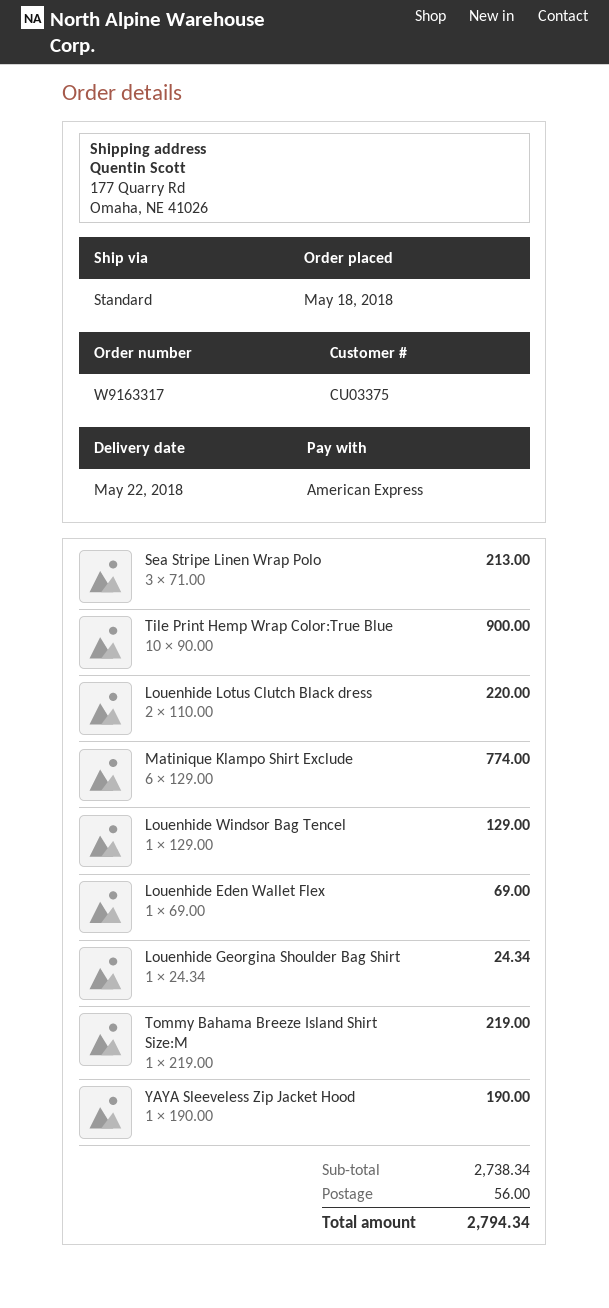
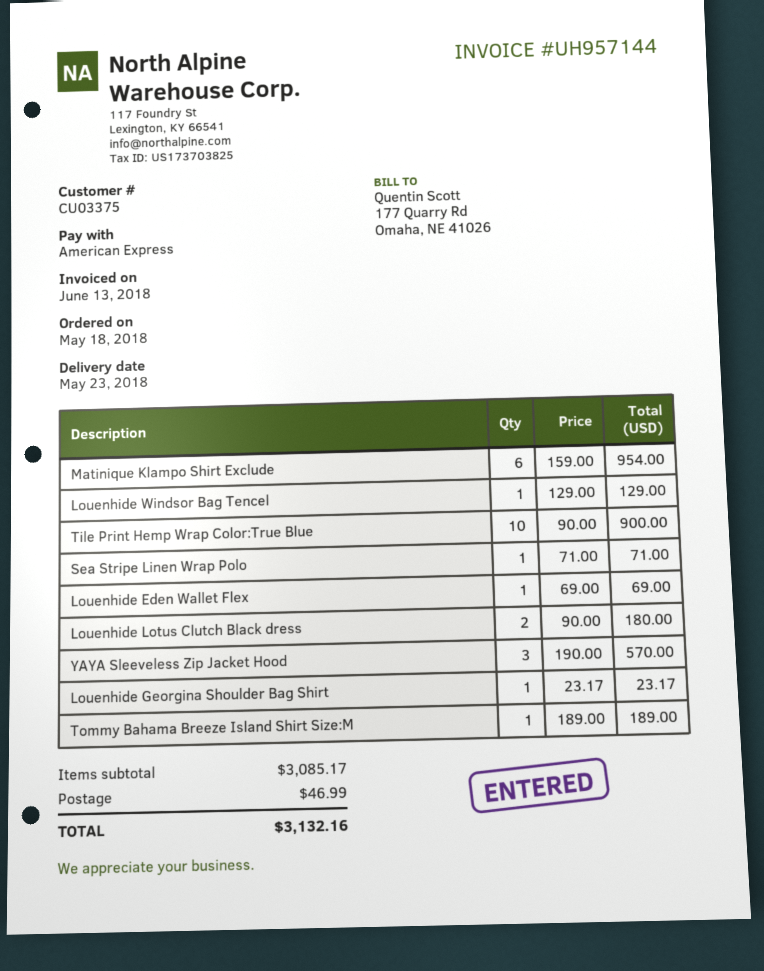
delivery date: 2018-05-22 -> 2018-05-23
Sea Stripe Linen Wrap Polo: 3 x 71.00 = 213.00 -> 1 x 71.00 = 71.00
Louenhide Lotus Clutch Black dress: 2 x 110.00 = 220.00 -> 2 x 90.00 = 180.00
Matinique Klampo Shirt Exclude: 6 x 129.00 = 774.00 -> 6 x 159.00 = 954.00
Louenhide Georgina Shoulder Bag Shirt: 1 x 24.34 = 24.34 -> 1 x 23.17 = 23.17
Tommy Bahama Breeze Island Shirt Size:M: 1 x 219.00 = 219.00 -> 1 x 189.00 = 189.00
YAYA Sleeveless Zip Jacket Hood: 1 x 190.00 = 190.00 -> 3 x 190.00 = 570.00
subtotal: 2738.34 -> 3085.17
shipping: 56.00 -> 46.99
total: 2794.34 -> 3132.16

